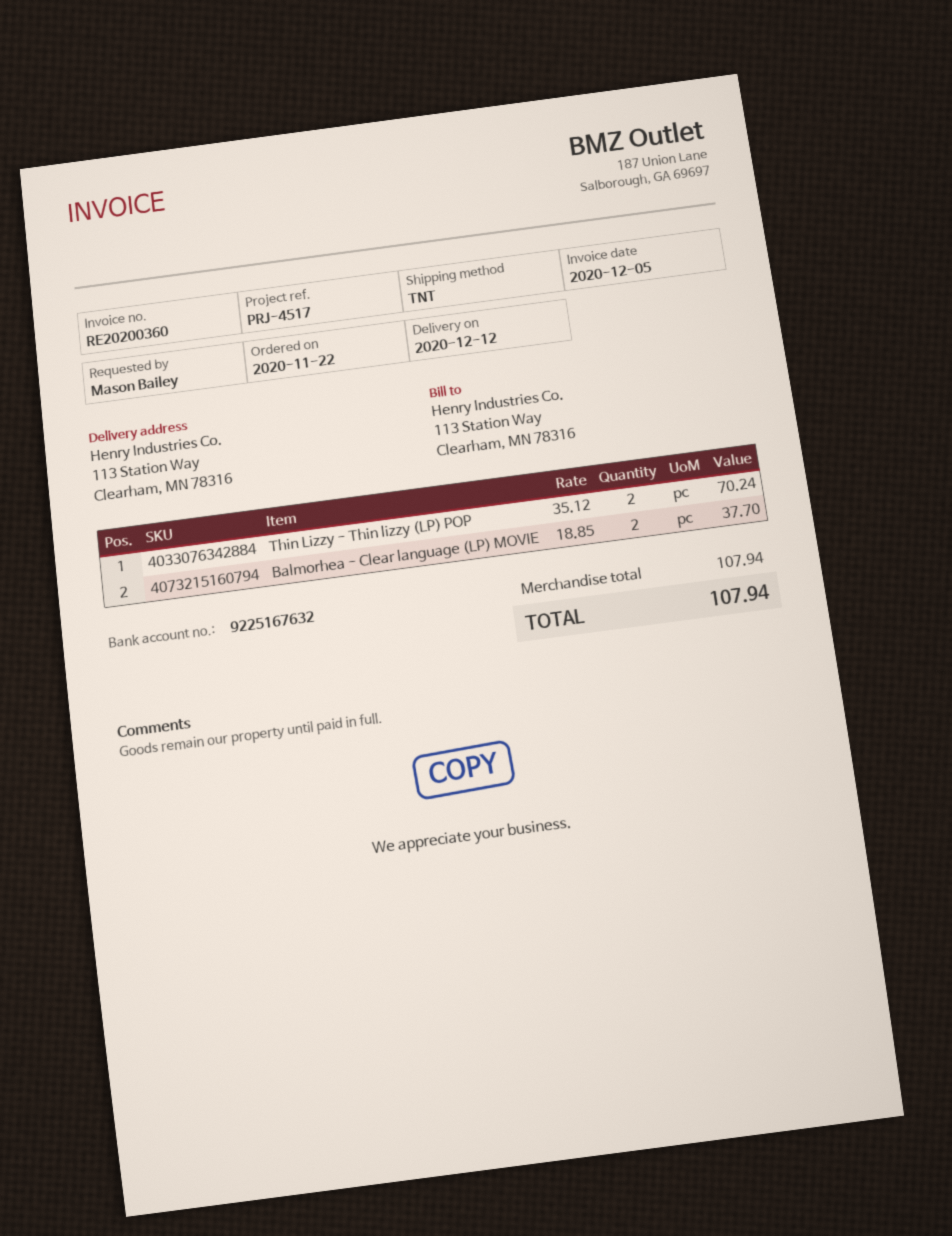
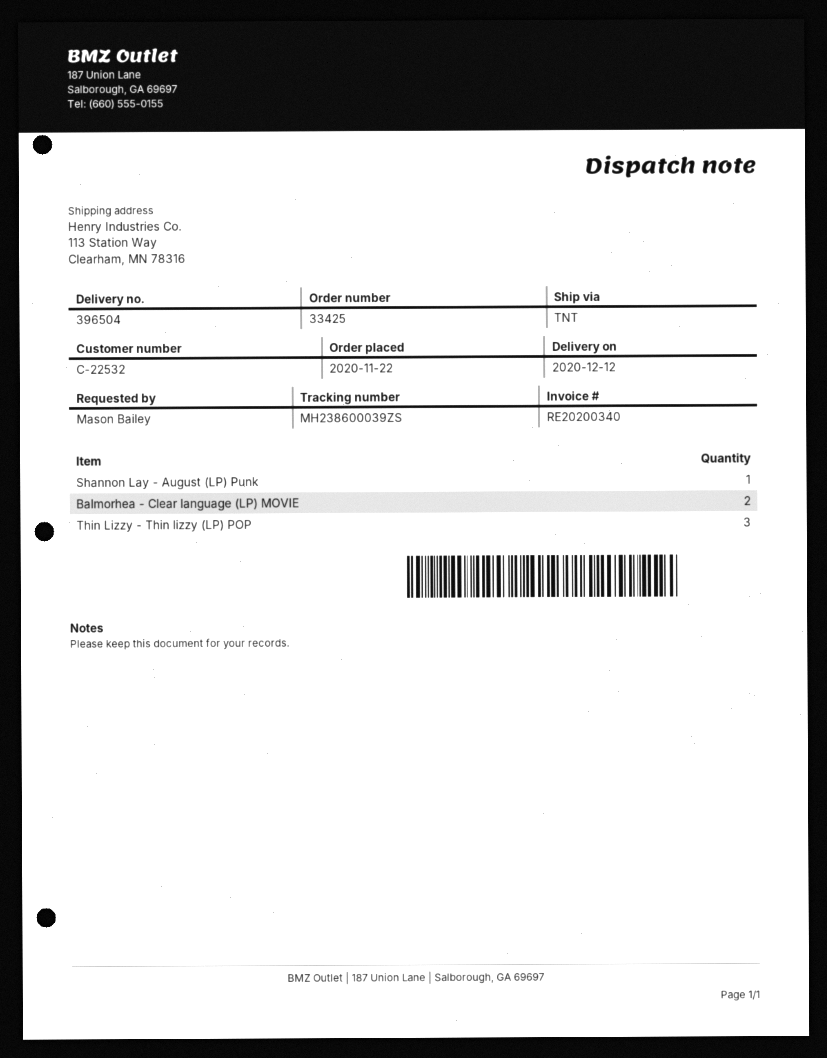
invoice number: RE20200360 -> RE20200340
Thin Lizzy - Thin lizzy (LP) POP: 2 -> 3
Shannon Lay - August (LP) Punk: none -> 1

